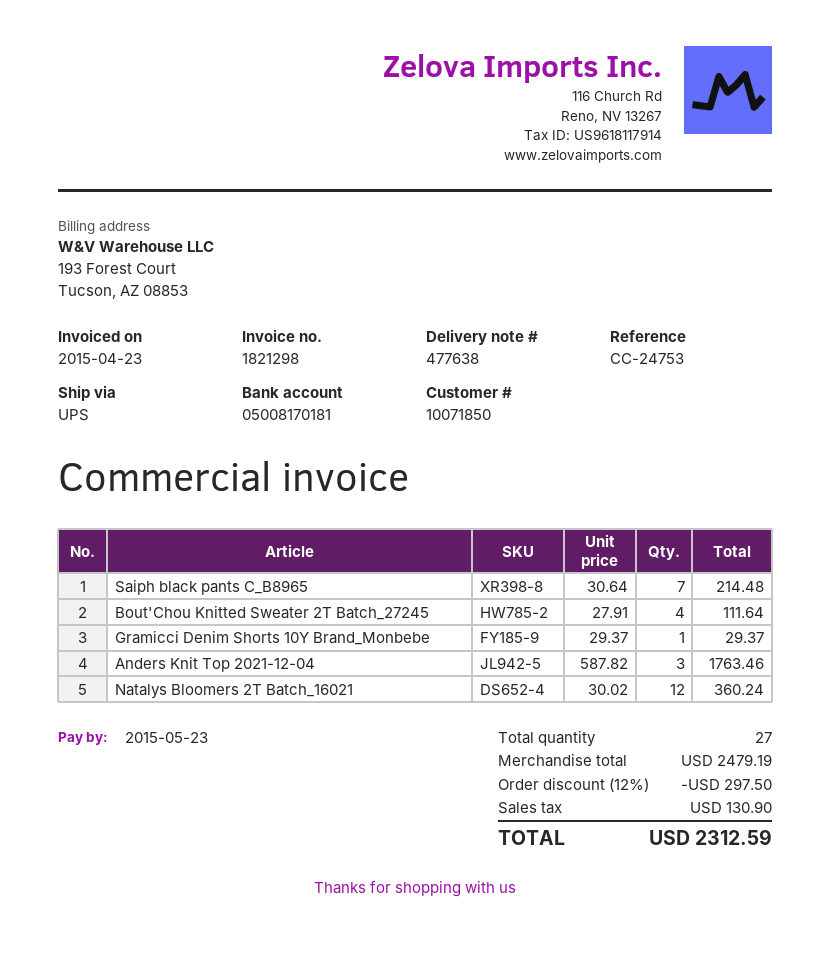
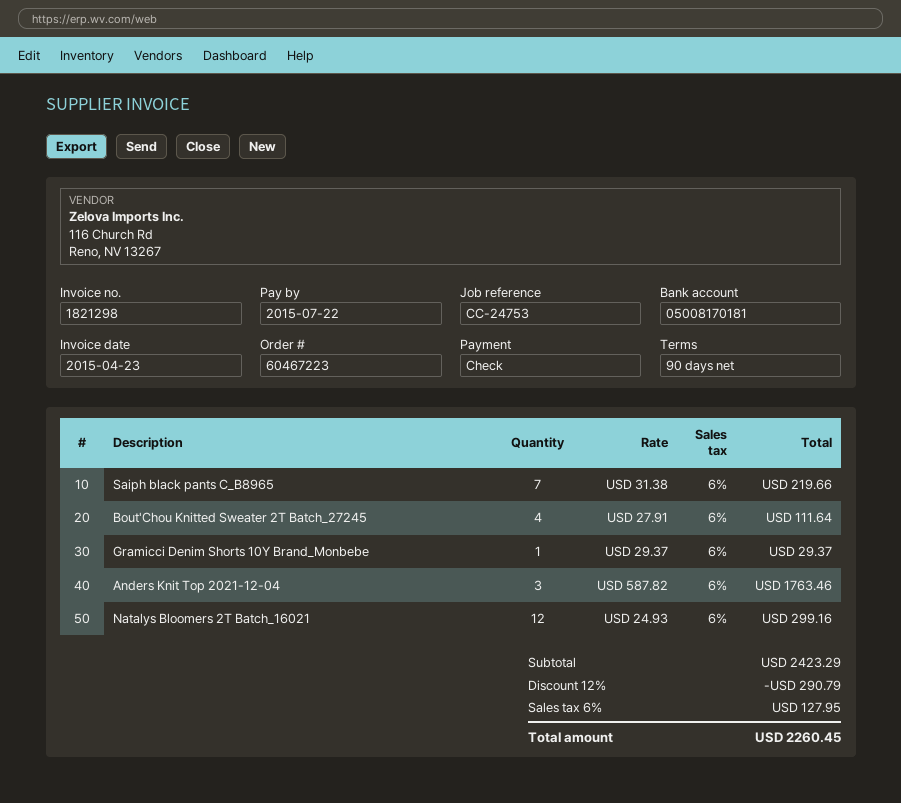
due date: 2015-05-23 -> 2015-07-22
Saiph black pants C_B8965: 7 x 30.64 = 214.48 -> 7 x 31.38 = 219.66
Natalys Bloomers 2T Batch_16021: 12 x 30.02 = 360.24 -> 12 x 24.93 = 299.16
subtotal: 2479.19 -> 2423.29
discount: 12% = 297.50 -> 12% = 290.79
tax: 130.90 -> 127.95
total: 2312.59 -> 2260.45

